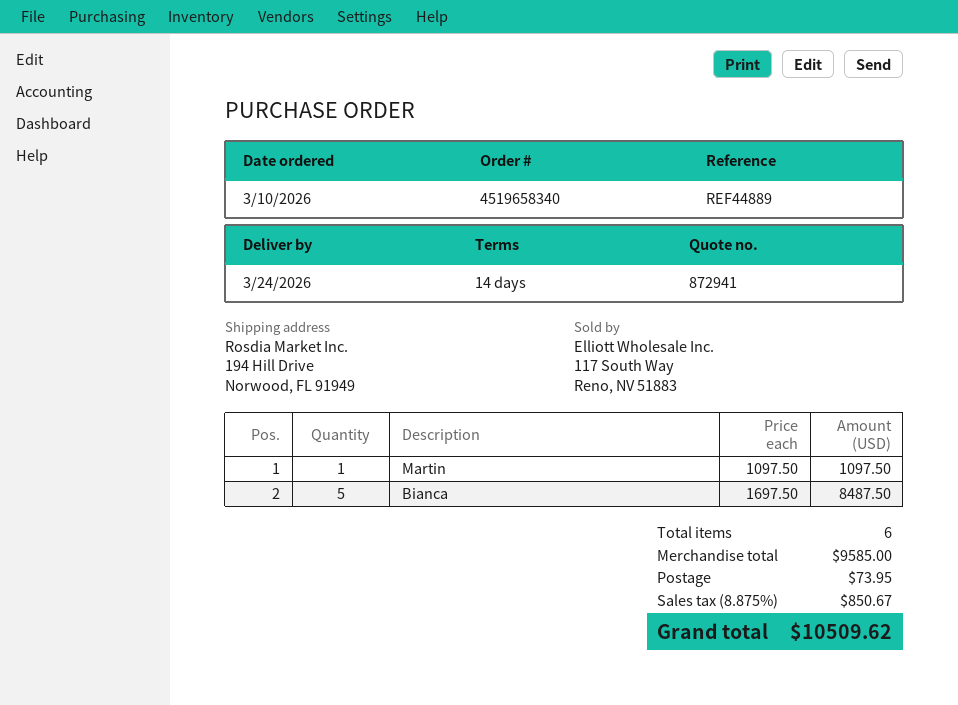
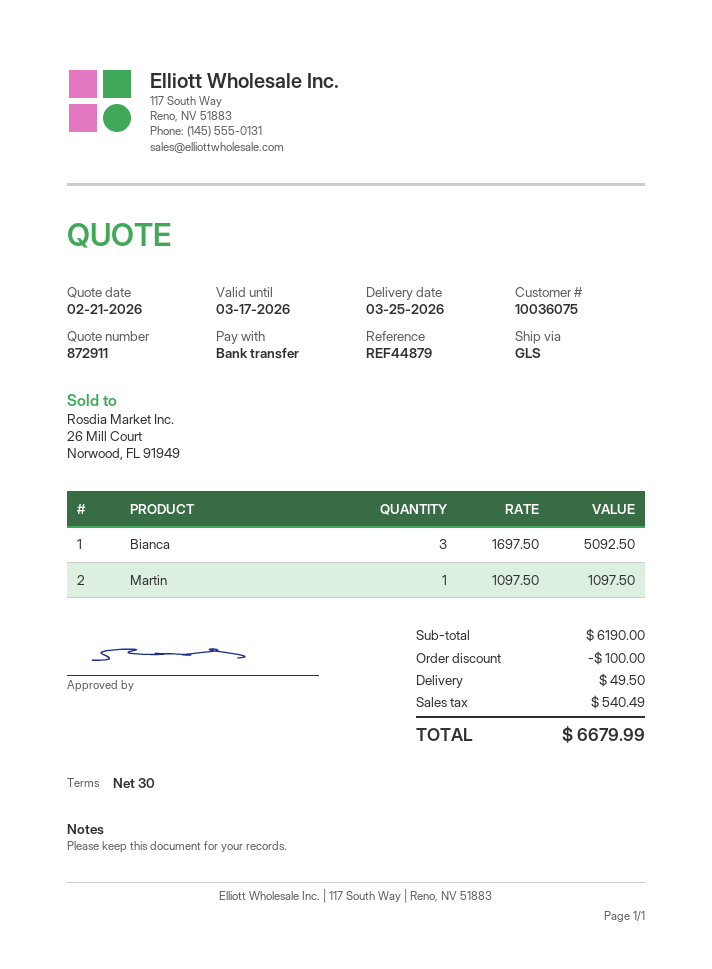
quote number: 872941 -> 872911
delivery date: 2026-03-24 -> 2026-03-25
payment terms: 14 days -> 30 days
reference: REF44889 -> REF44879
Bianca: 5 x 1697.50 = 8487.50 -> 3 x 1697.50 = 5092.50
subtotal: 9585.00 -> 6190.00
discount: none -> 100.00
shipping: 73.95 -> 49.50
tax: 850.67 -> 540.49
total: 10509.62 -> 6679.99

